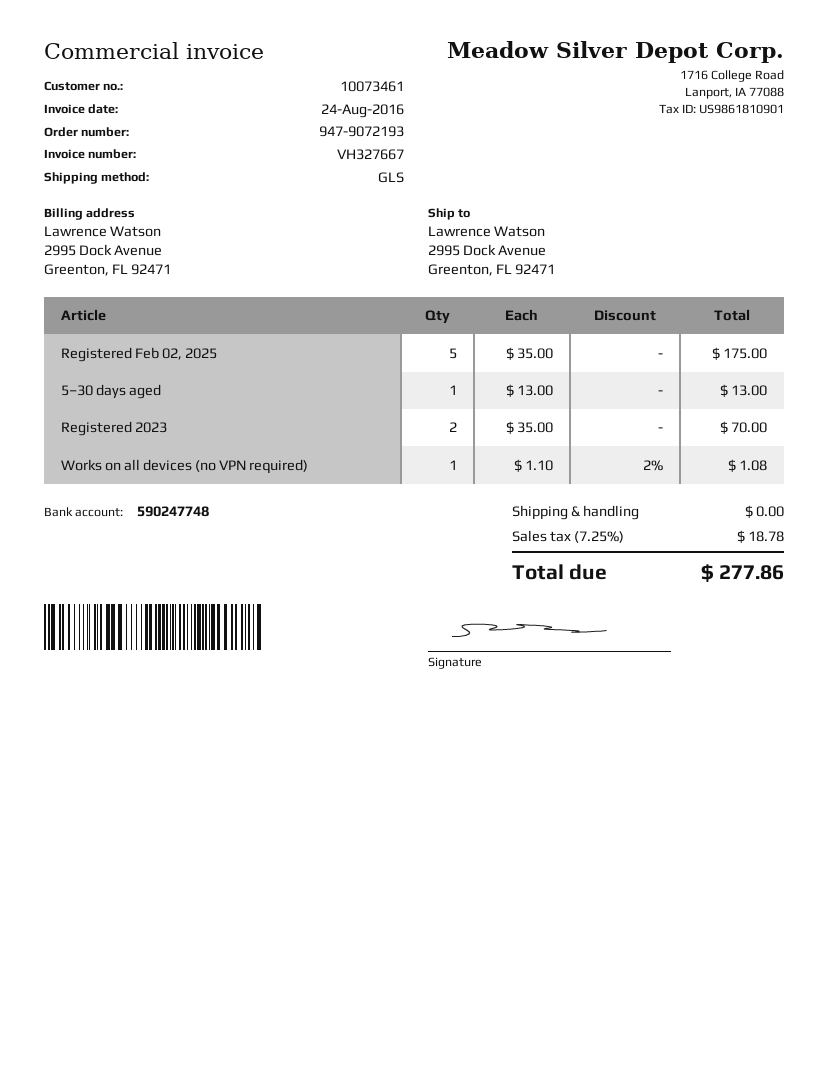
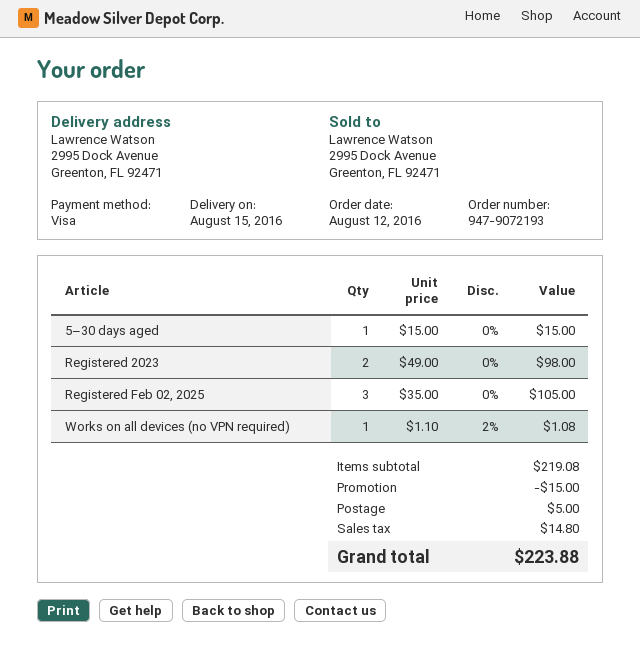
Registered Feb 02, 2025: 5 x 35.00 = 175.00 -> 3 x 35.00 = 105.00
5–30 days aged: 1 x 13.00 = 13.00 -> 1 x 15.00 = 15.00
Registered 2023: 2 x 35.00 = 70.00 -> 2 x 49.00 = 98.00
discount: none -> 15.00
shipping: 0.00 -> 5.00
tax: 18.78 -> 14.80
total: 277.86 -> 223.88

